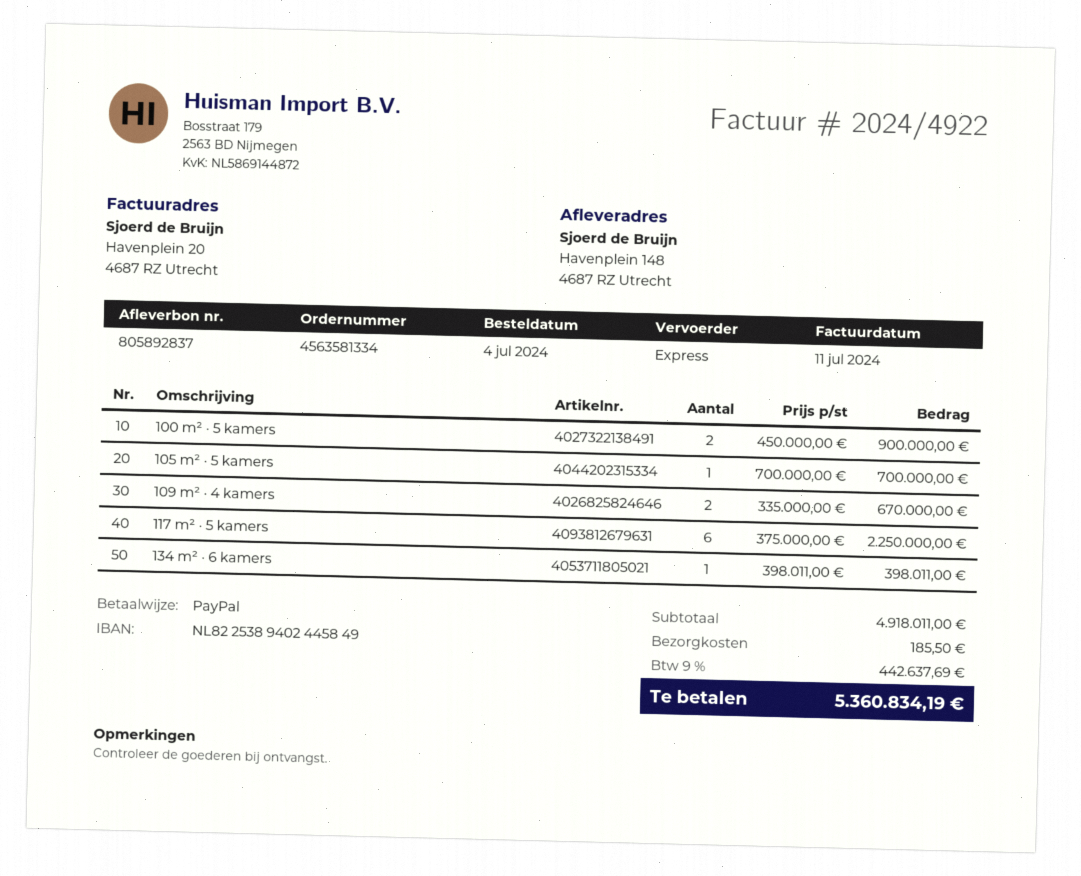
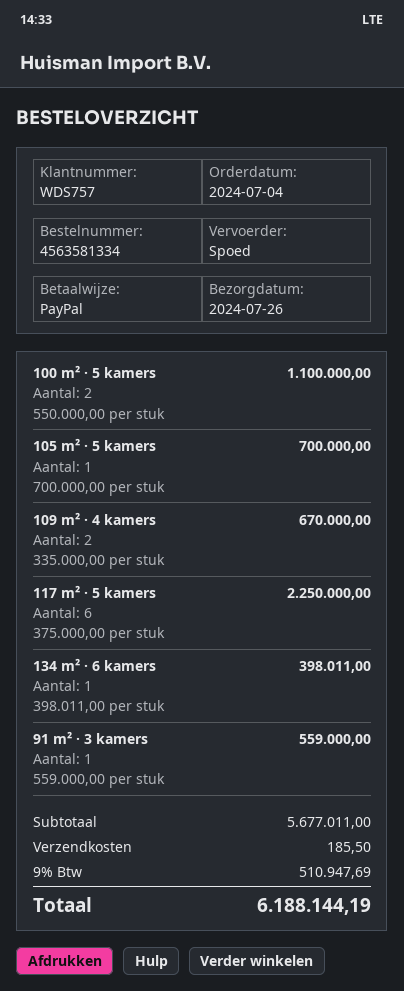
100 m² · 5 kamers: 2 x 450000.00 = 900000.00 -> 2 x 550000.00 = 1100000.00
91 m² · 3 kamers: none -> 1 x 559000.00 = 559000.00
subtotal: 4918011.00 -> 5677011.00
tax: 9% = 442637.69 -> 9% = 510947.69
total: 5360834.19 -> 6188144.19

